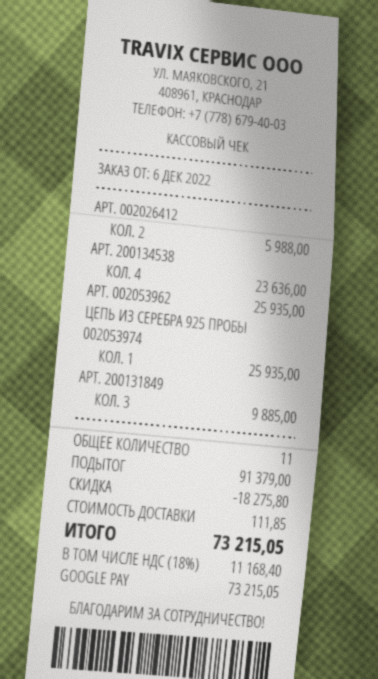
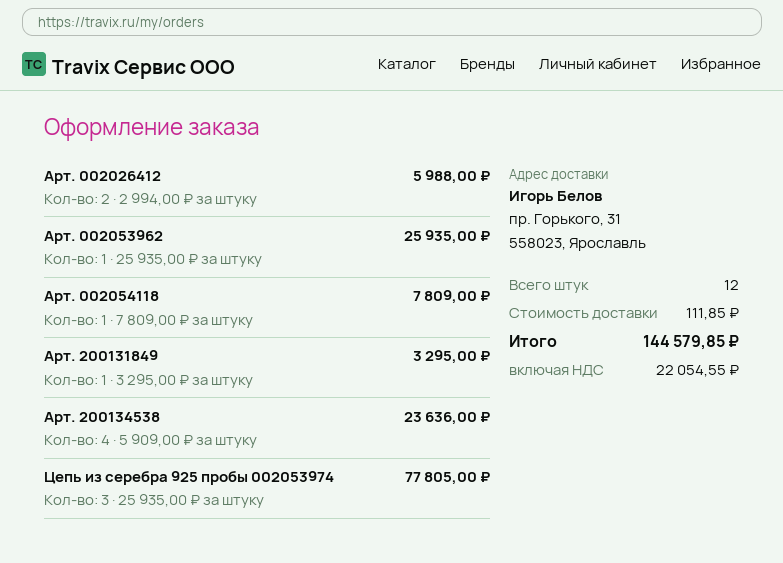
ЦЕПЬ ИЗ СЕРЕБРА 925 ПРОБЫ 002053974: 1 for 25935.00 -> 3 for 77805.00
АРТ. 200131849: 3 for 9885.00 -> 1 for 3295.00
Арт. 002054118: none -> 1 for 7809.00
total quantity: 11 -> 12
discount: 18275.80 -> none
tax: 11168.40 -> 22054.55
total: 73215.05 -> 144579.85

